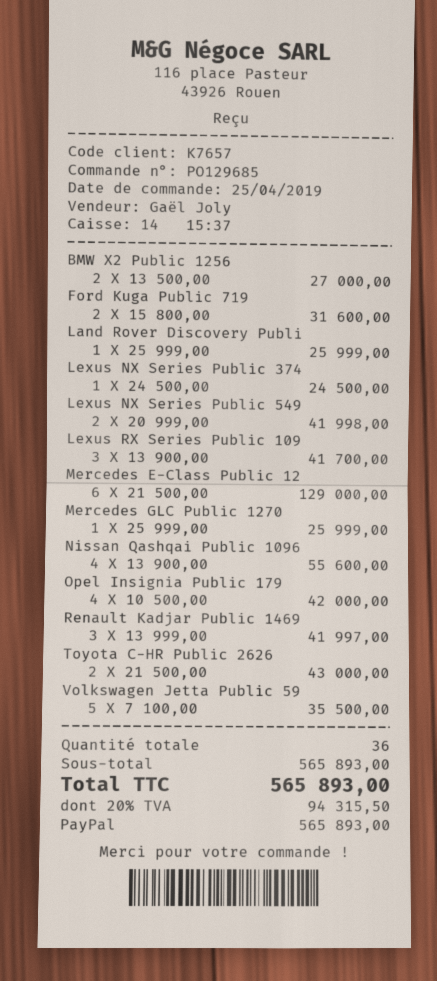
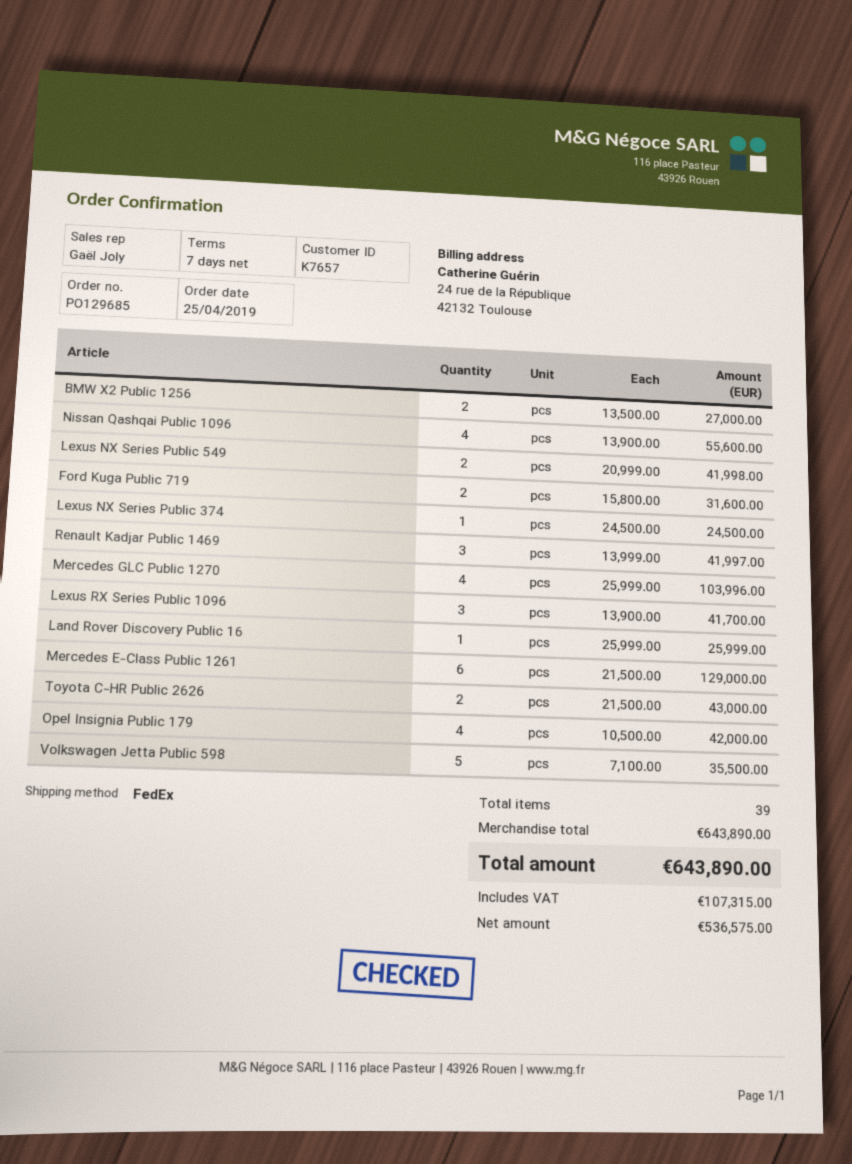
Mercedes GLC Public 1270: 1 x 25999.00 = 25999.00 -> 4 x 25999.00 = 103996.00
total quantity: 36 -> 39
subtotal: 565893.00 -> 643890.00
tax: 94315.50 -> 107315.00
total: 565893.00 -> 643890.00

